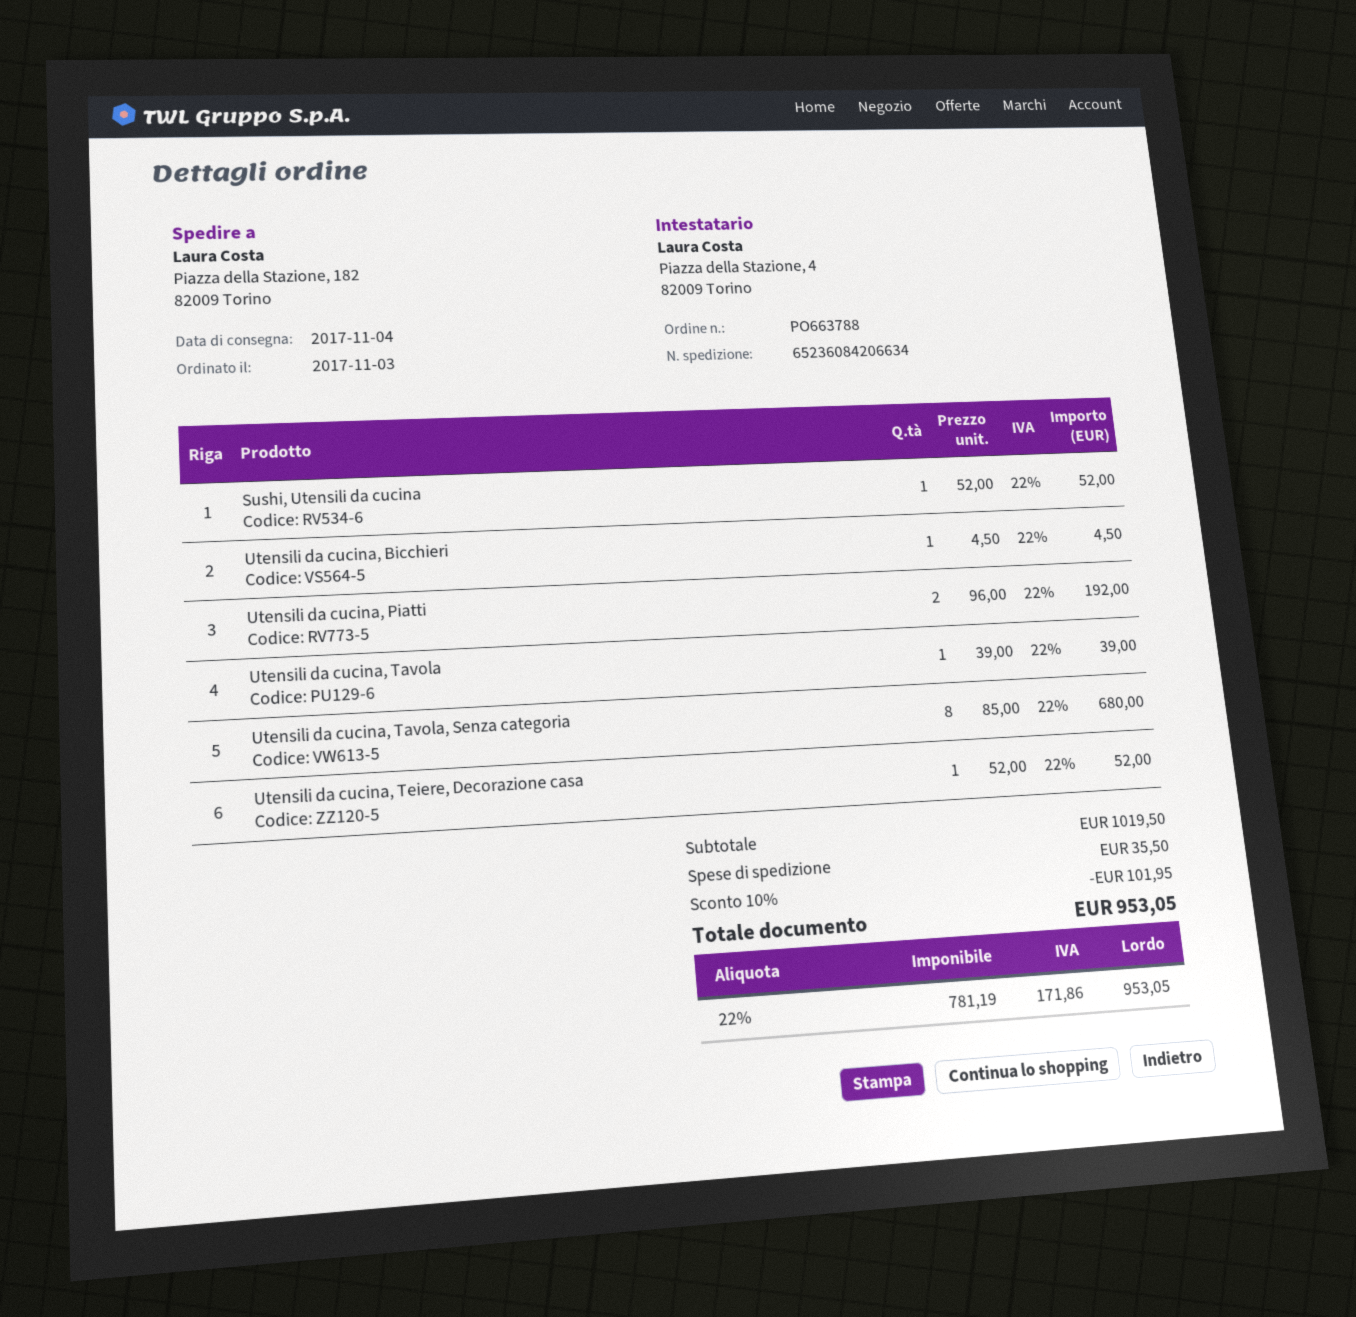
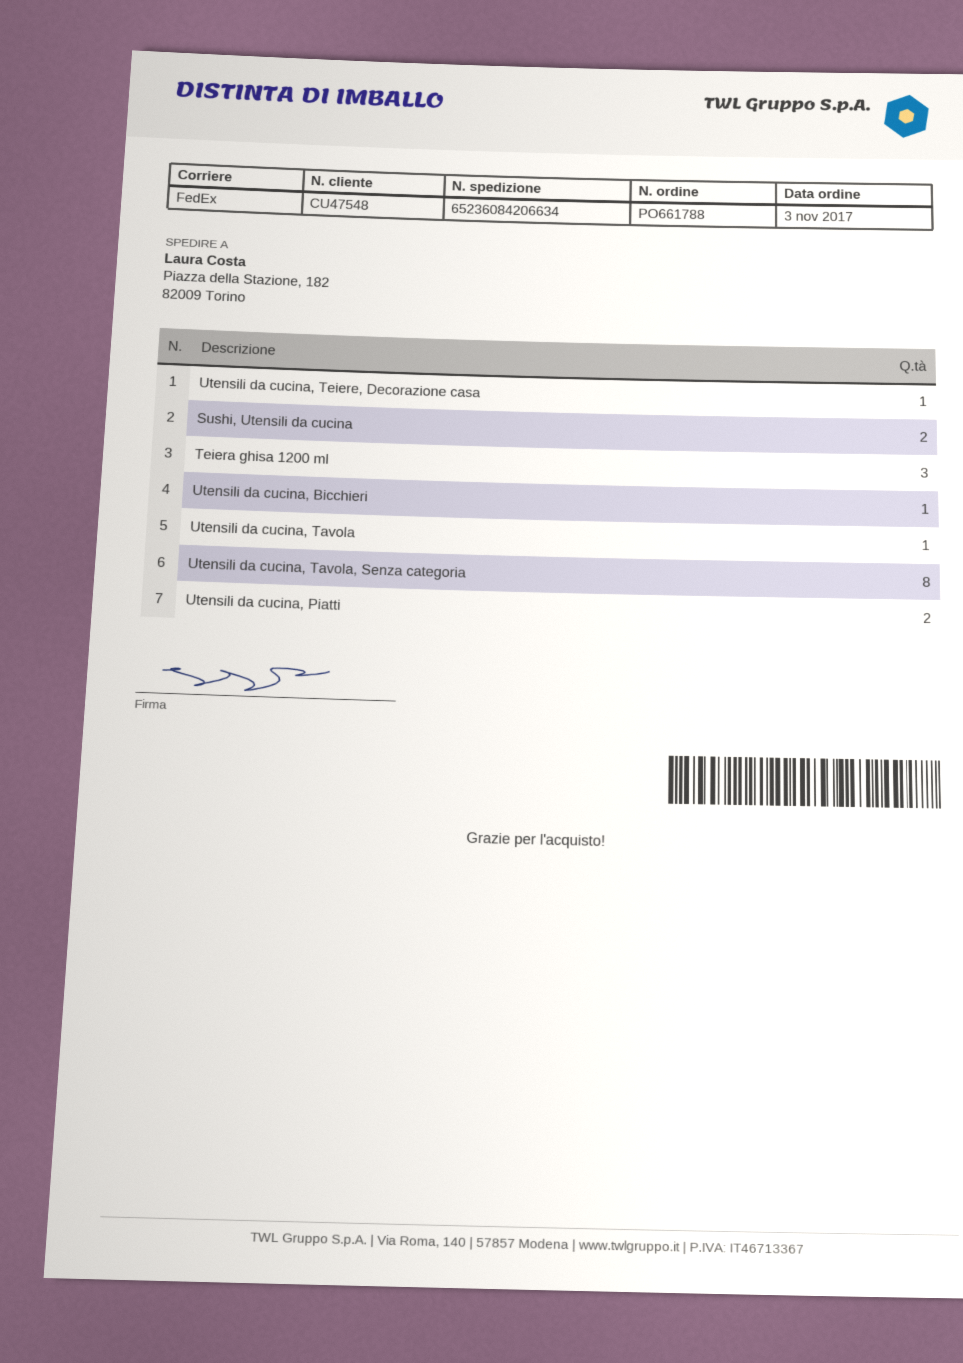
order number: PO663788 -> PO661788
Sushi, Utensili da cucina: 1 -> 2
Teiera ghisa 1200 ml: none -> 3

